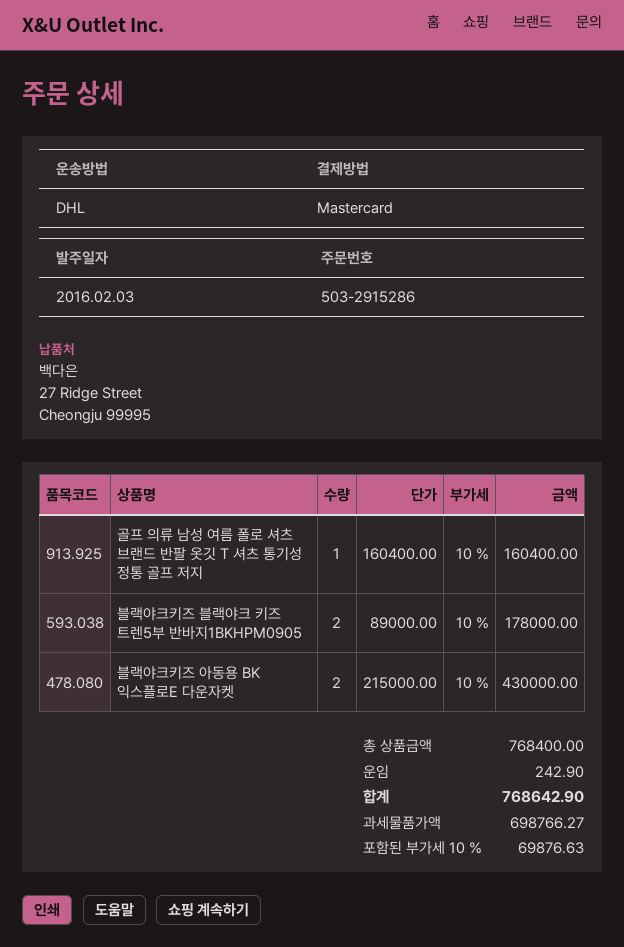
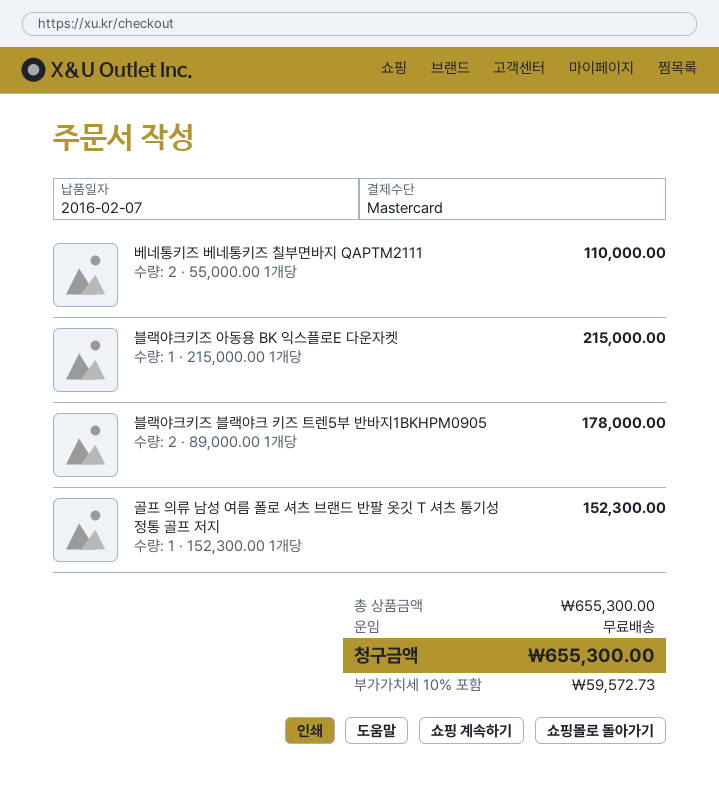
골프 의류 남성 여름 폴로 셔츠 브랜드 반팔 옷깃 T 셔츠 통기성 정통 골프 저지: 1 x 160400.00 = 160400.00 -> 1 x 152300.00 = 152300.00
블랙야크키즈 아동용 BK 익스플로E 다운자켓: 2 x 215000.00 = 430000.00 -> 1 x 215000.00 = 215000.00
베네통키즈 베네통키즈 칠부면바지 QAPTM2111: none -> 2 x 55000.00 = 110000.00
subtotal: 768400.00 -> 655300.00
shipping: 242.90 -> 0.00
tax: 10% = 69876.63 -> 10% = 59572.73
total: 768642.90 -> 655300.00

